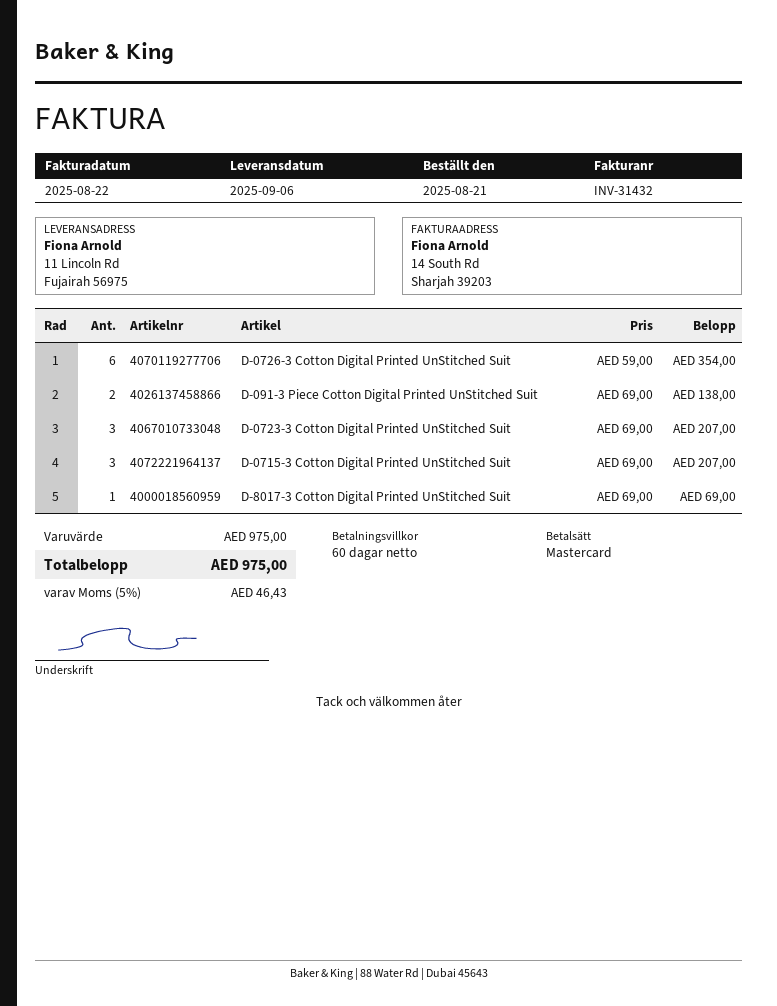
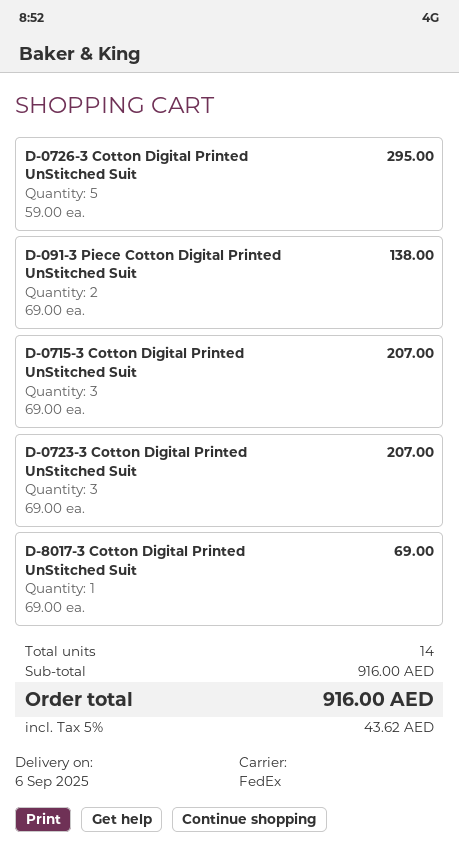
D-0726-3 Cotton Digital Printed UnStitched Suit: 6 x 59.00 = 354.00 -> 5 x 59.00 = 295.00
subtotal: 975.00 -> 916.00
tax: 5% = 46.43 -> 5% = 43.62
total: 975.00 -> 916.00

